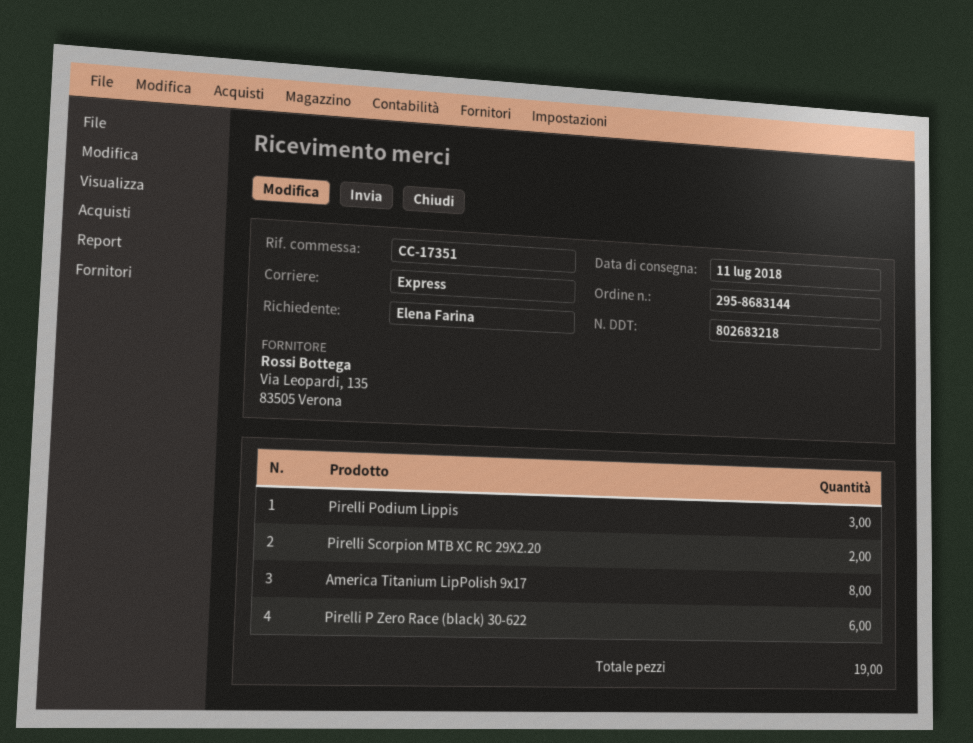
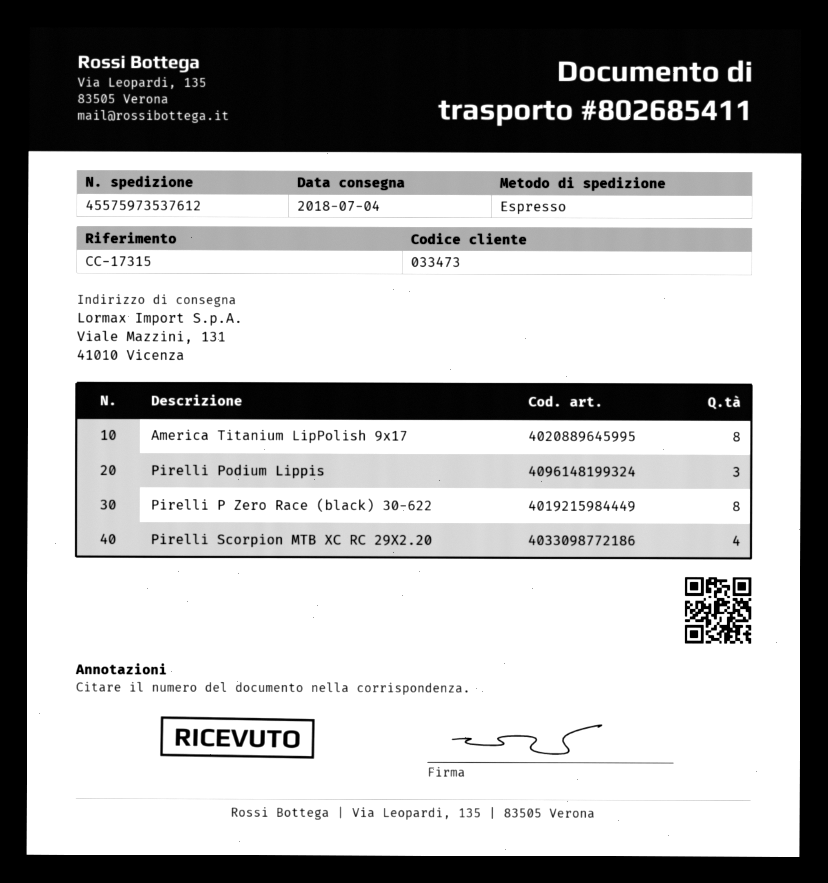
delivery note number: 802683218 -> 802685411
delivery date: 2018-07-11 -> 2018-07-04
reference: CC-17351 -> CC-17315
Pirelli Scorpion MTB XC RC 29X2.20: 2 -> 4
Pirelli P Zero Race (black) 30-622: 6 -> 8

